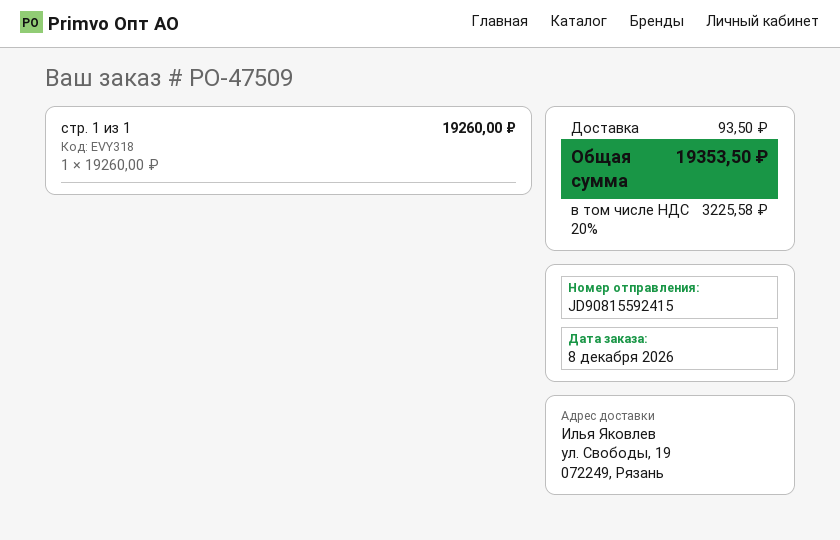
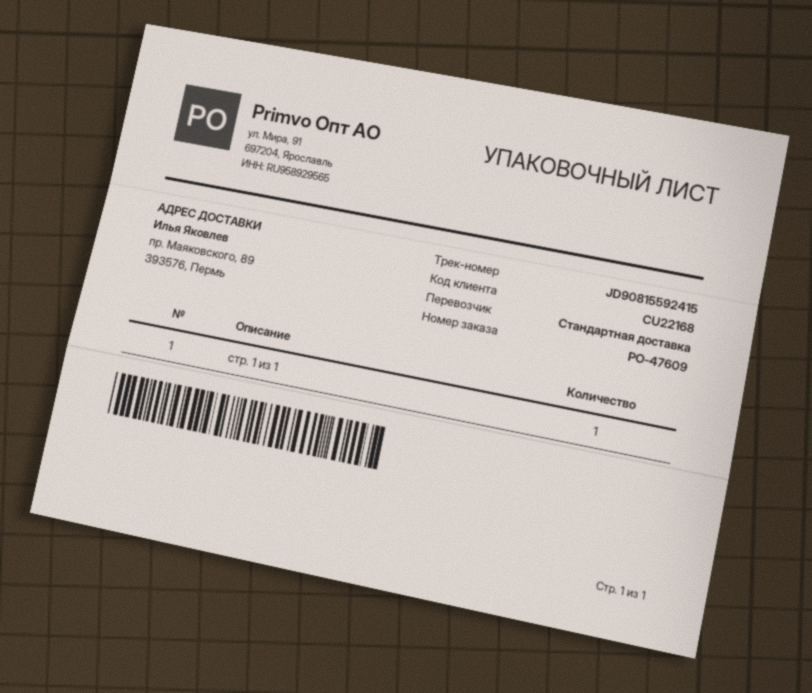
order number: PO-47509 -> PO-47609
ship to: ул. Свободы, 19, 072249, Рязань -> пр. Маяковского, 89, 393576, Пермь

